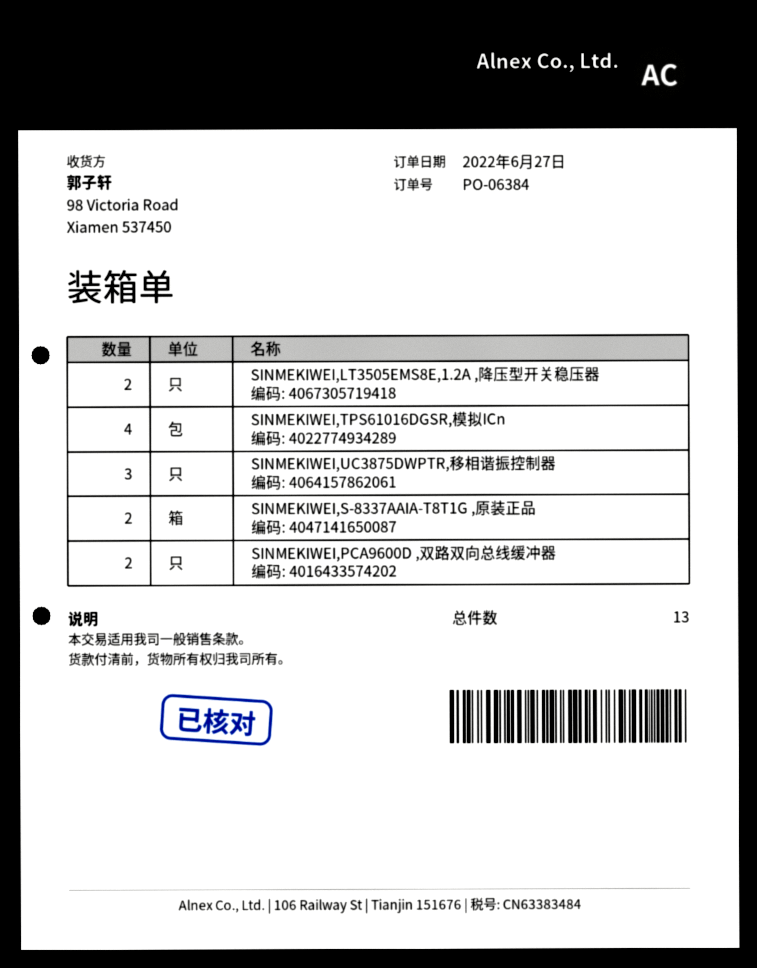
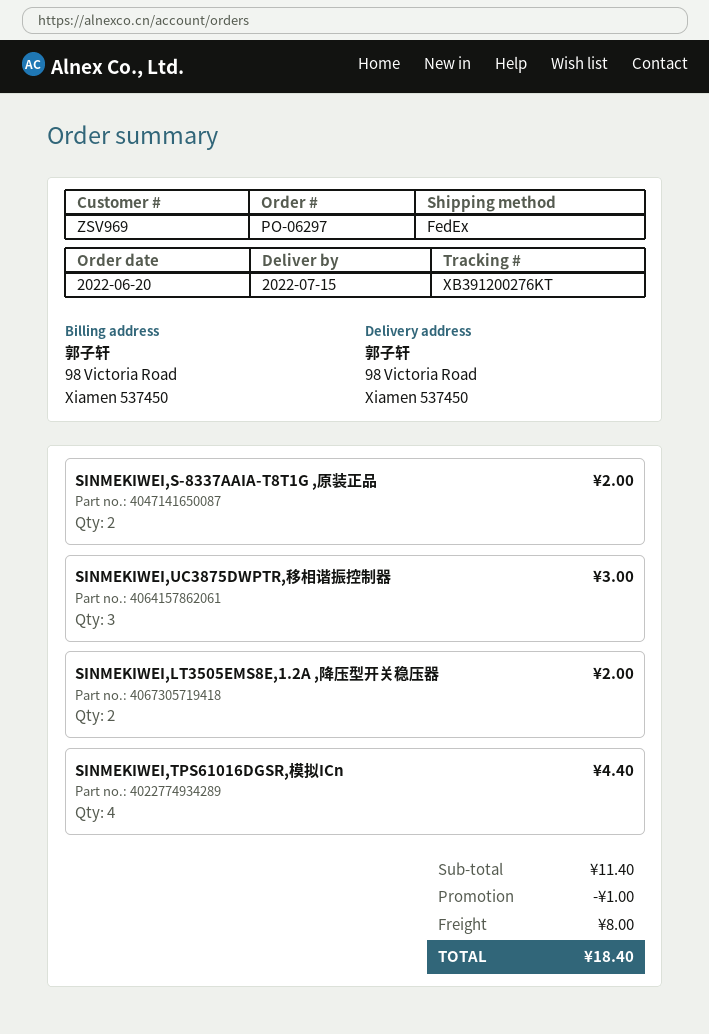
order number: PO-06384 -> PO-06297
order date: 2022-06-27 -> 2022-06-20
SINMEKIWEI,PCA9600D ,双路双向总线缓冲器: 2 -> none

